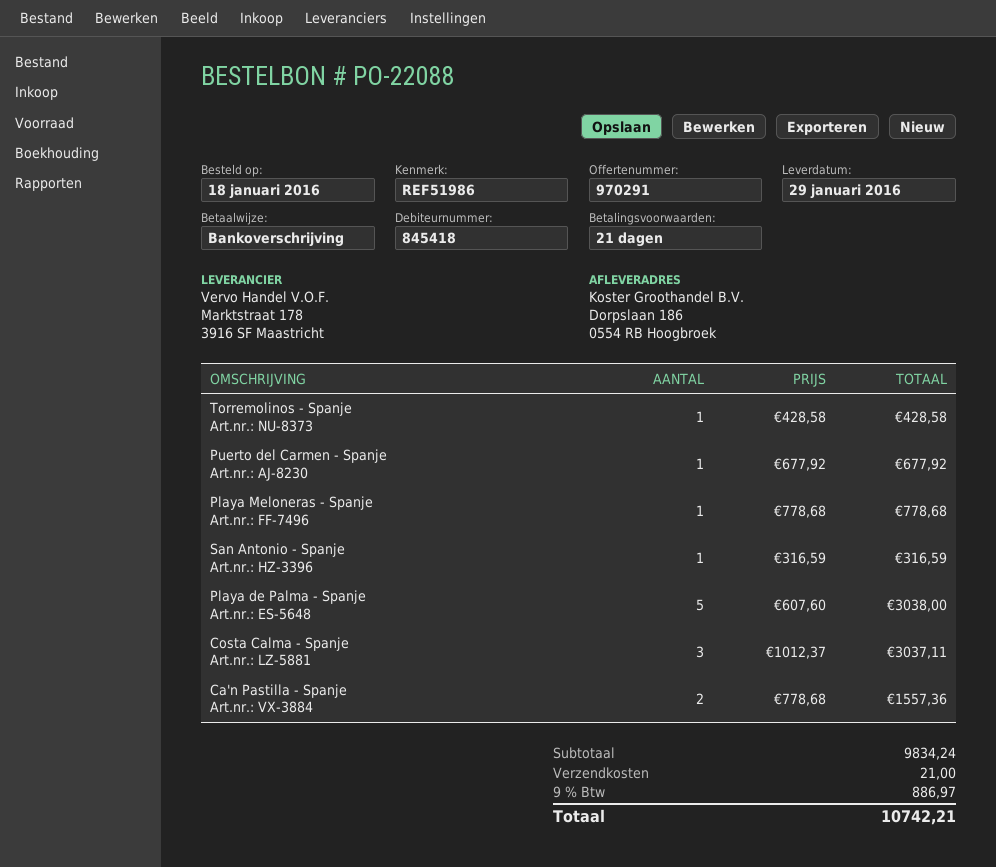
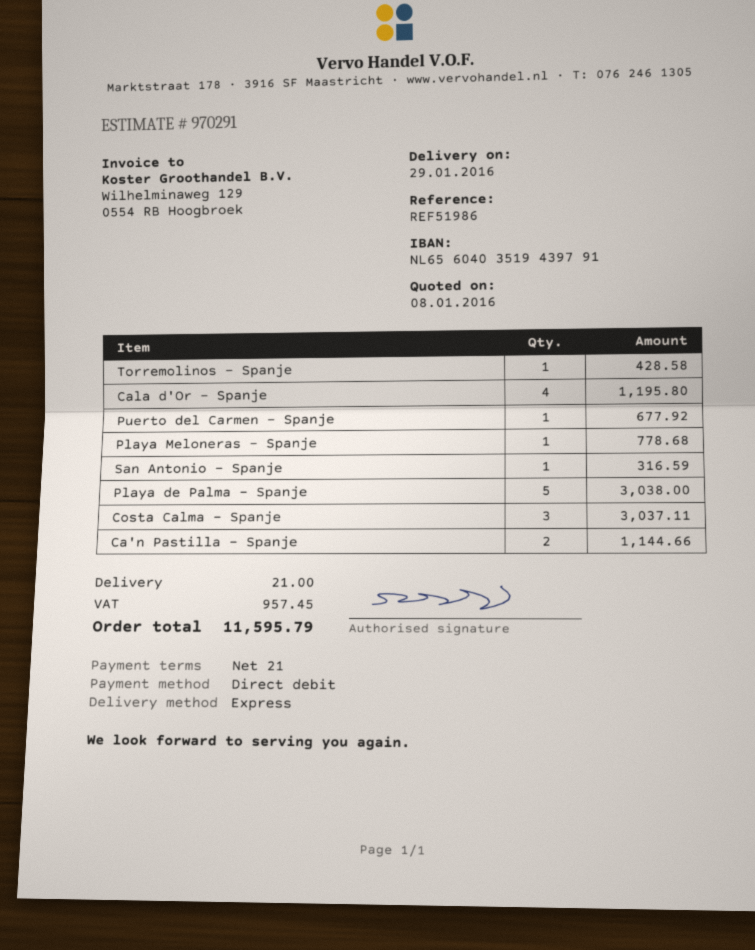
payment method: bank transfer -> direct debit
Ca'n Pastilla - Spanje: 2 for 1557.36 -> 2 for 1144.66
Cala d'Or - Spanje: none -> 4 for 1195.80
tax: 886.97 -> 957.45
total: 10742.21 -> 11595.79

